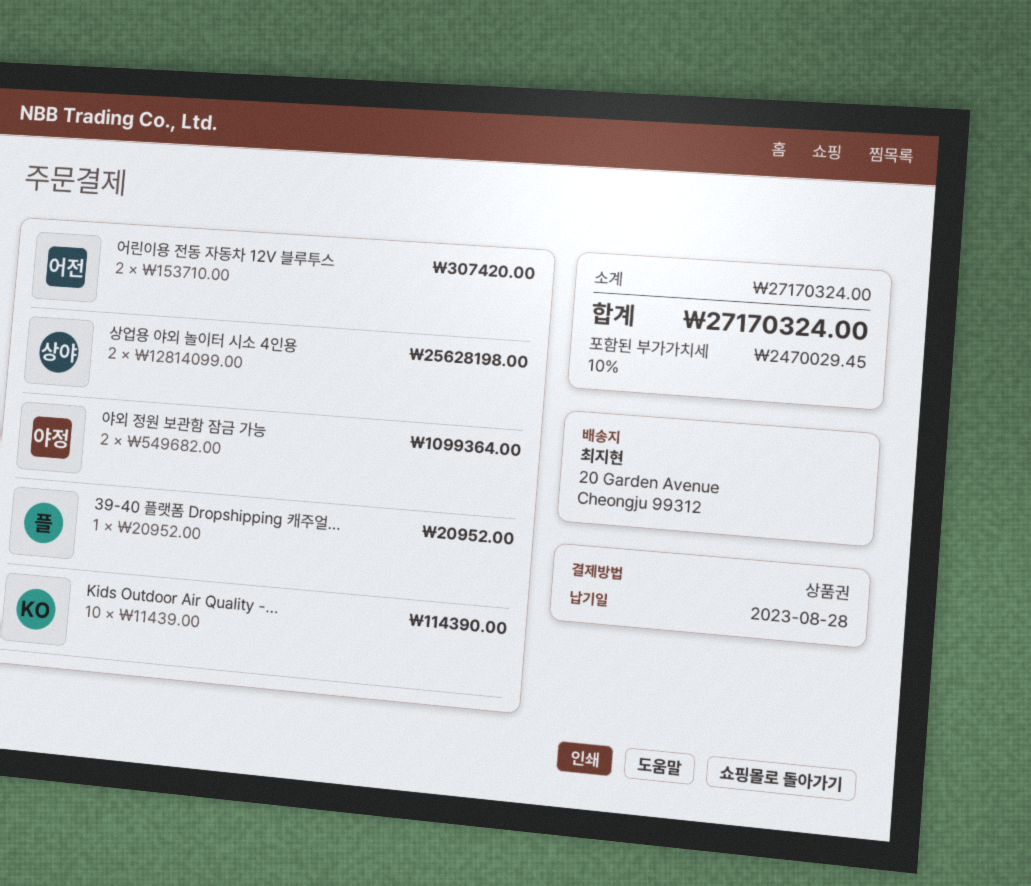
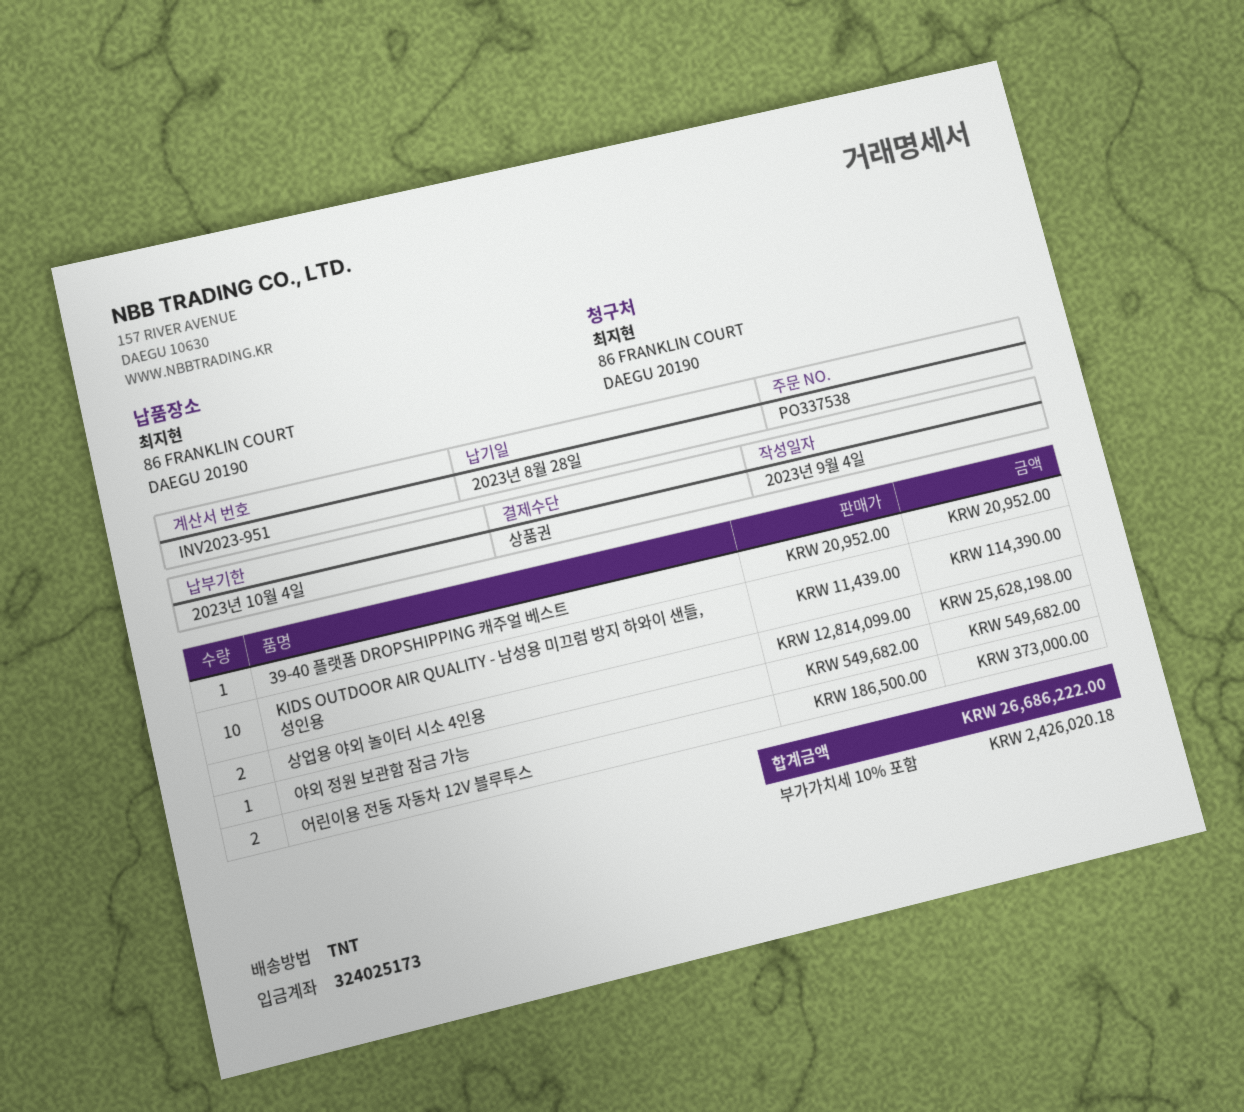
ship to: 20 Garden Avenue, Cheongju 99312 -> 86 FRANKLIN COURT, DAEGU 20190
어린이용 전동 자동차 12V 블루투스: 2 x 153710.00 = 307420.00 -> 2 x 186500.00 = 373000.00
야외 정원 보관함 잠금 가능: 2 x 549682.00 = 1099364.00 -> 1 x 549682.00 = 549682.00
tax: 10% = 2470029.45 -> 10% = 2426020.18
total: 27170324.00 -> 26686222.00

